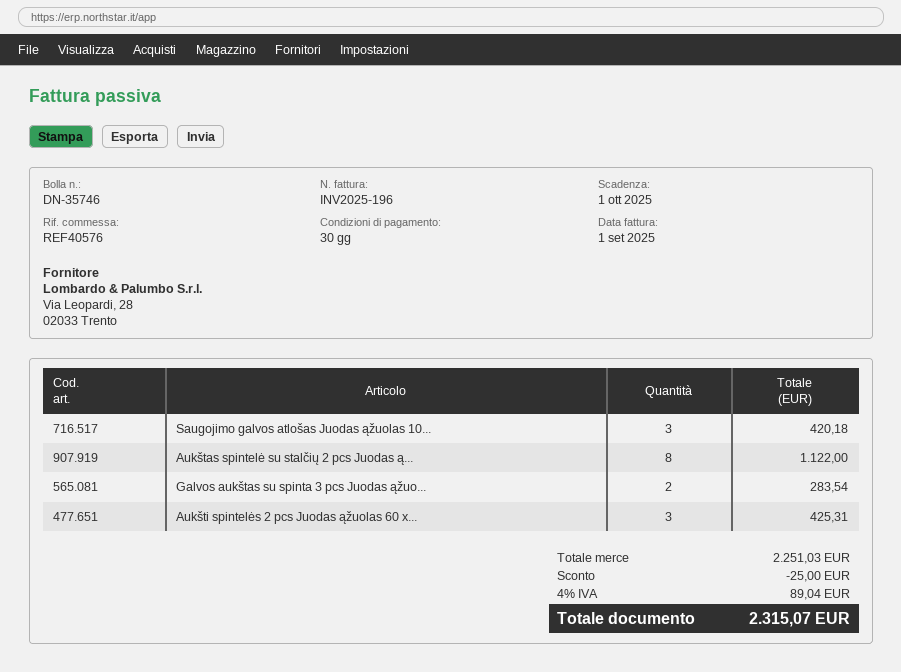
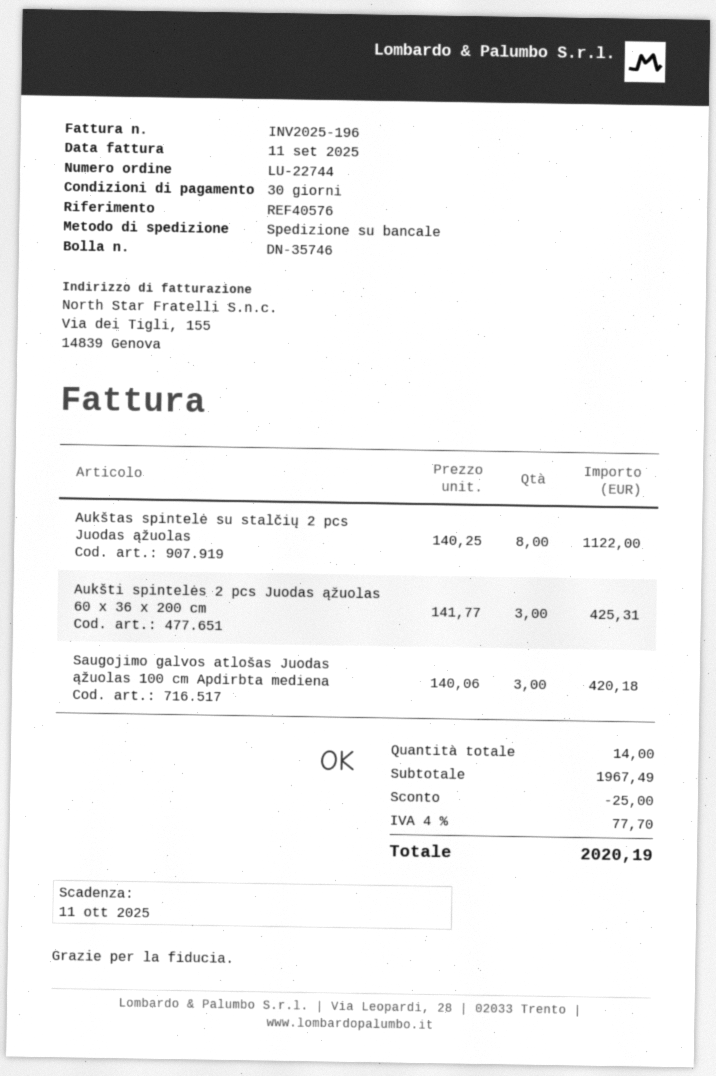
invoice date: 2025-09-01 -> 2025-09-11
due date: 2025-10-01 -> 2025-10-11
Galvos aukštas su spinta 3 pcs Juodas ąžuo...: 2 for 283.54 -> none
subtotal: 2251.03 -> 1967.49
tax: 4% = 89.04 -> 4% = 77.70
total: 2315.07 -> 2020.19

